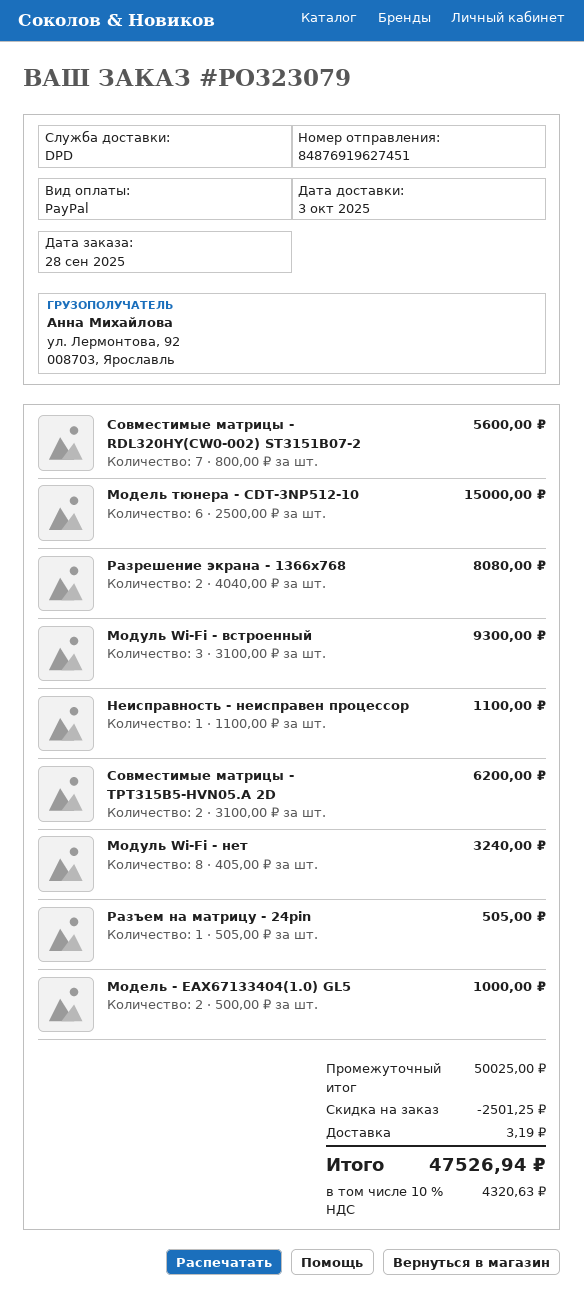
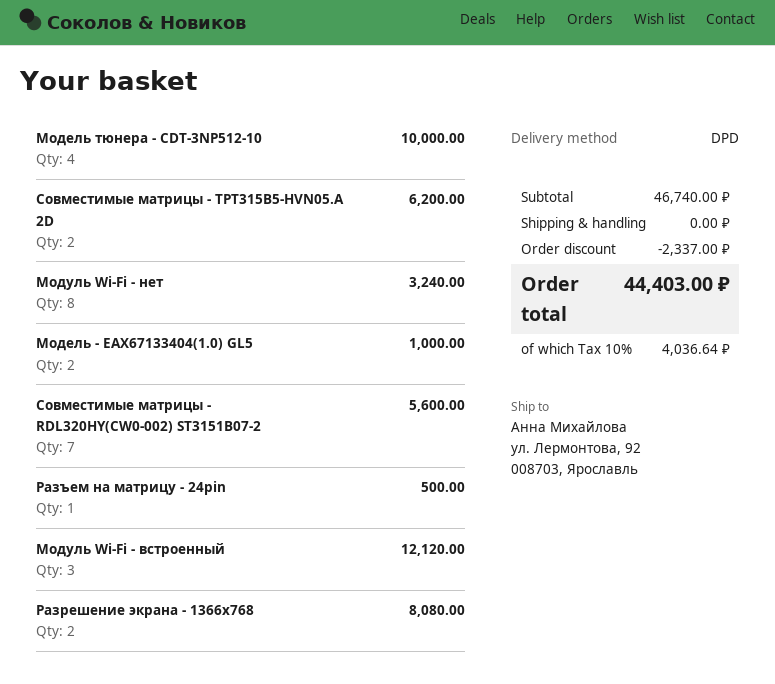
Модель тюнера - CDT-3NP512-10: 6 for 15000.00 -> 4 for 10000.00
Модуль Wi-Fi - встроенный: 3 for 9300.00 -> 3 for 12120.00
Неисправность - неисправен процессор: 1 for 1100.00 -> none
Разъем на матрицу - 24pin: 1 for 505.00 -> 1 for 500.00
subtotal: 50025.00 -> 46740.00
discount: 2501.25 -> 2337.00
shipping: 3.19 -> 0.00
tax: 10% = 4320.63 -> 10% = 4036.64
total: 47526.94 -> 44403.00

